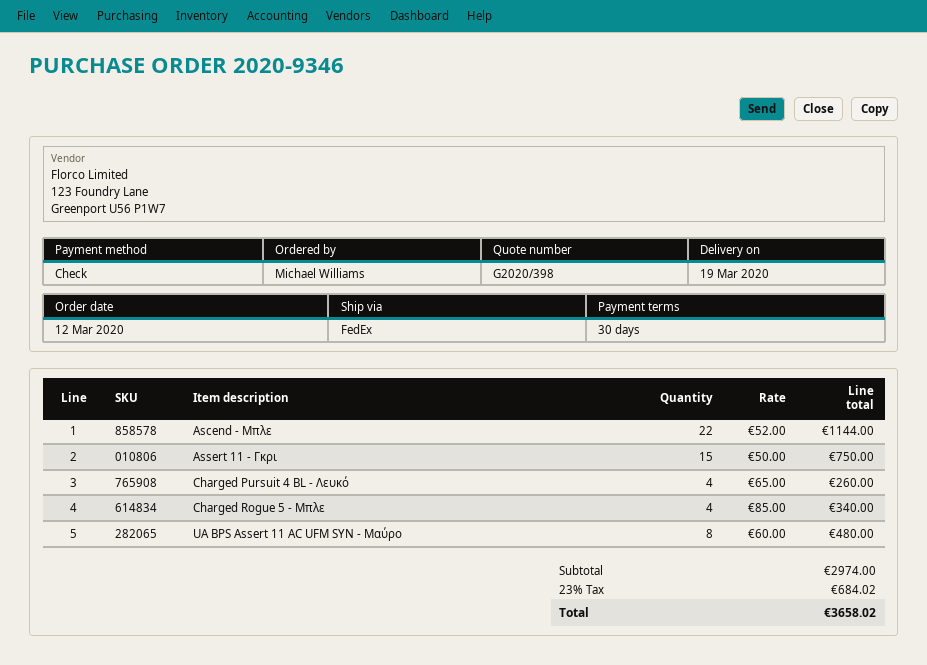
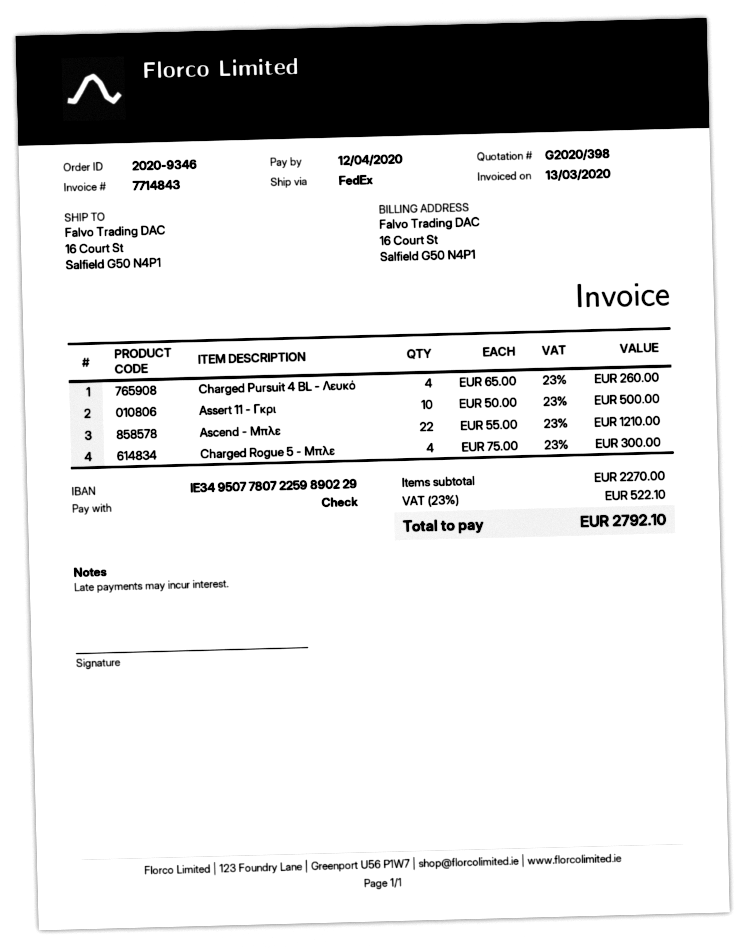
Ascend - Μπλε: 22 x 52.00 = 1144.00 -> 22 x 55.00 = 1210.00
Assert 11 - Γκρι: 15 x 50.00 = 750.00 -> 10 x 50.00 = 500.00
Charged Rogue 5 - Μπλε: 4 x 85.00 = 340.00 -> 4 x 75.00 = 300.00
UA BPS Assert 11 AC UFM SYN - Μαύρο: 8 x 60.00 = 480.00 -> none
subtotal: 2974.00 -> 2270.00
tax: 23% = 684.02 -> 23% = 522.10
total: 3658.02 -> 2792.10

